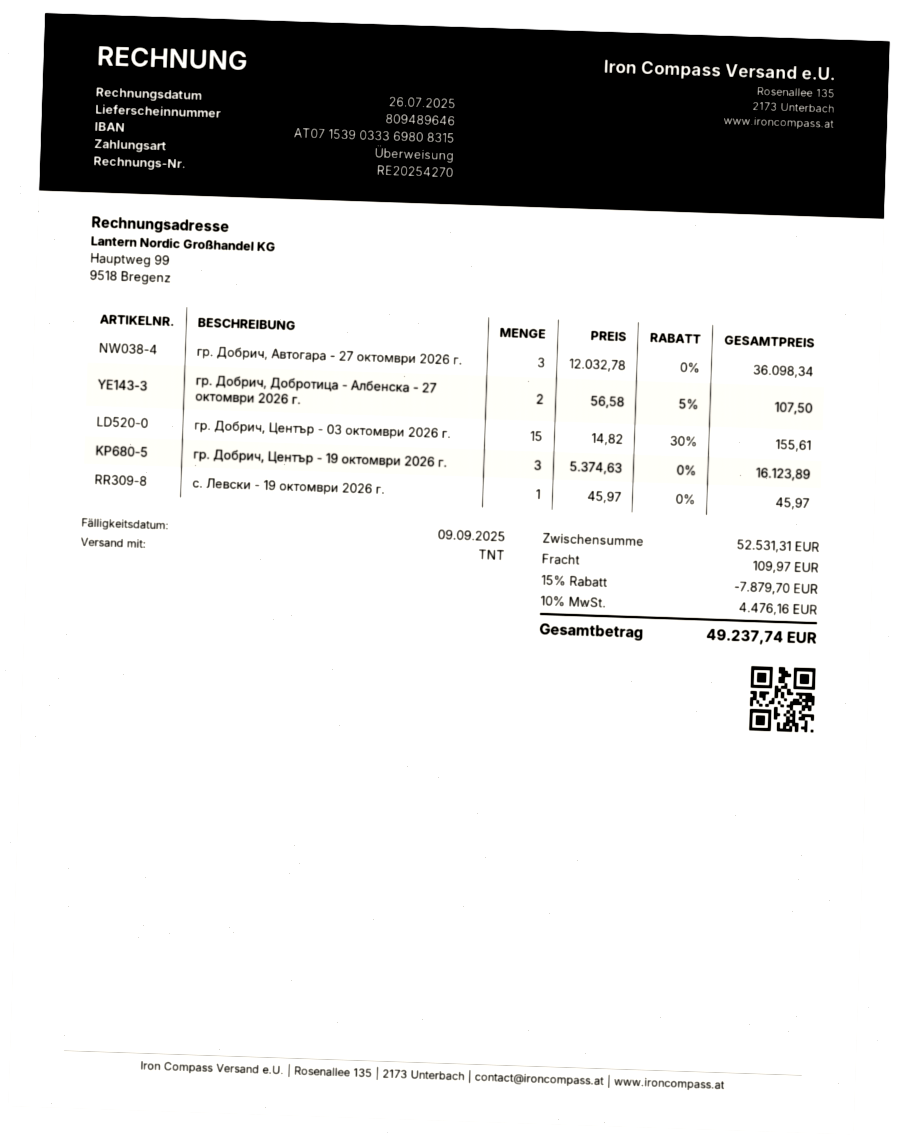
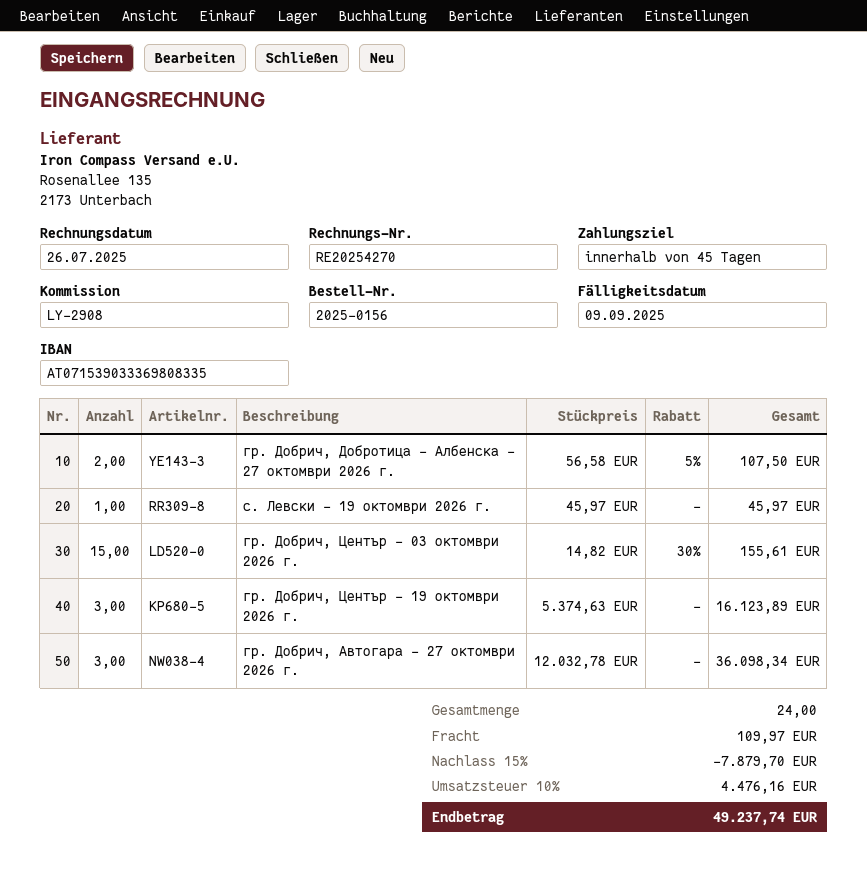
bank account: AT071539033369808315 -> AT071539033369808335

